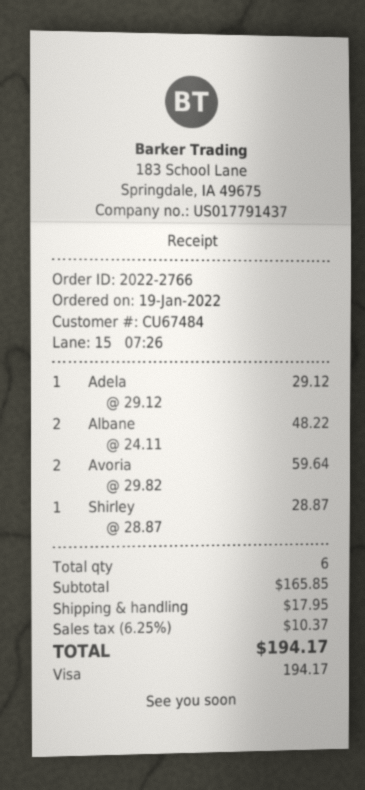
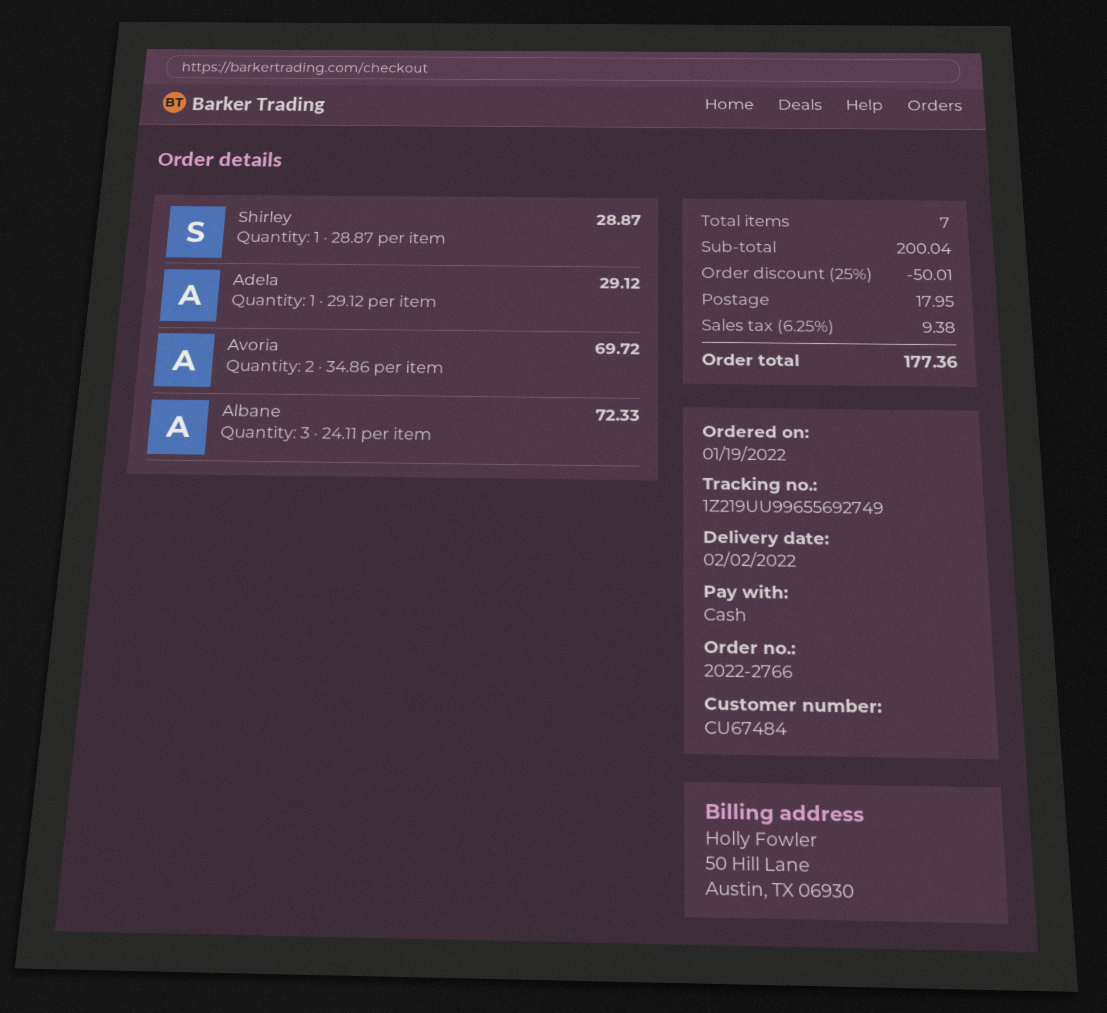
payment method: Visa -> cash
Albane: 2 x 24.11 = 48.22 -> 3 x 24.11 = 72.33
Avoria: 2 x 29.82 = 59.64 -> 2 x 34.86 = 69.72
total quantity: 6 -> 7
subtotal: 165.85 -> 200.04
discount: none -> 25% = 50.01
tax: 6.25% = 10.37 -> 6.25% = 9.38
total: 194.17 -> 177.36

